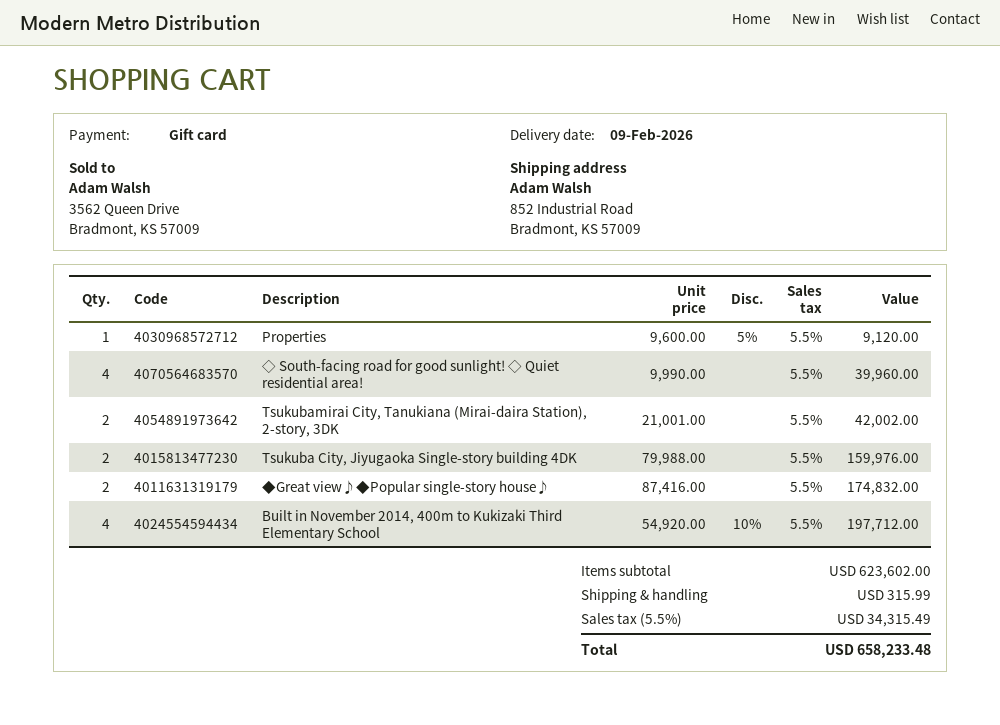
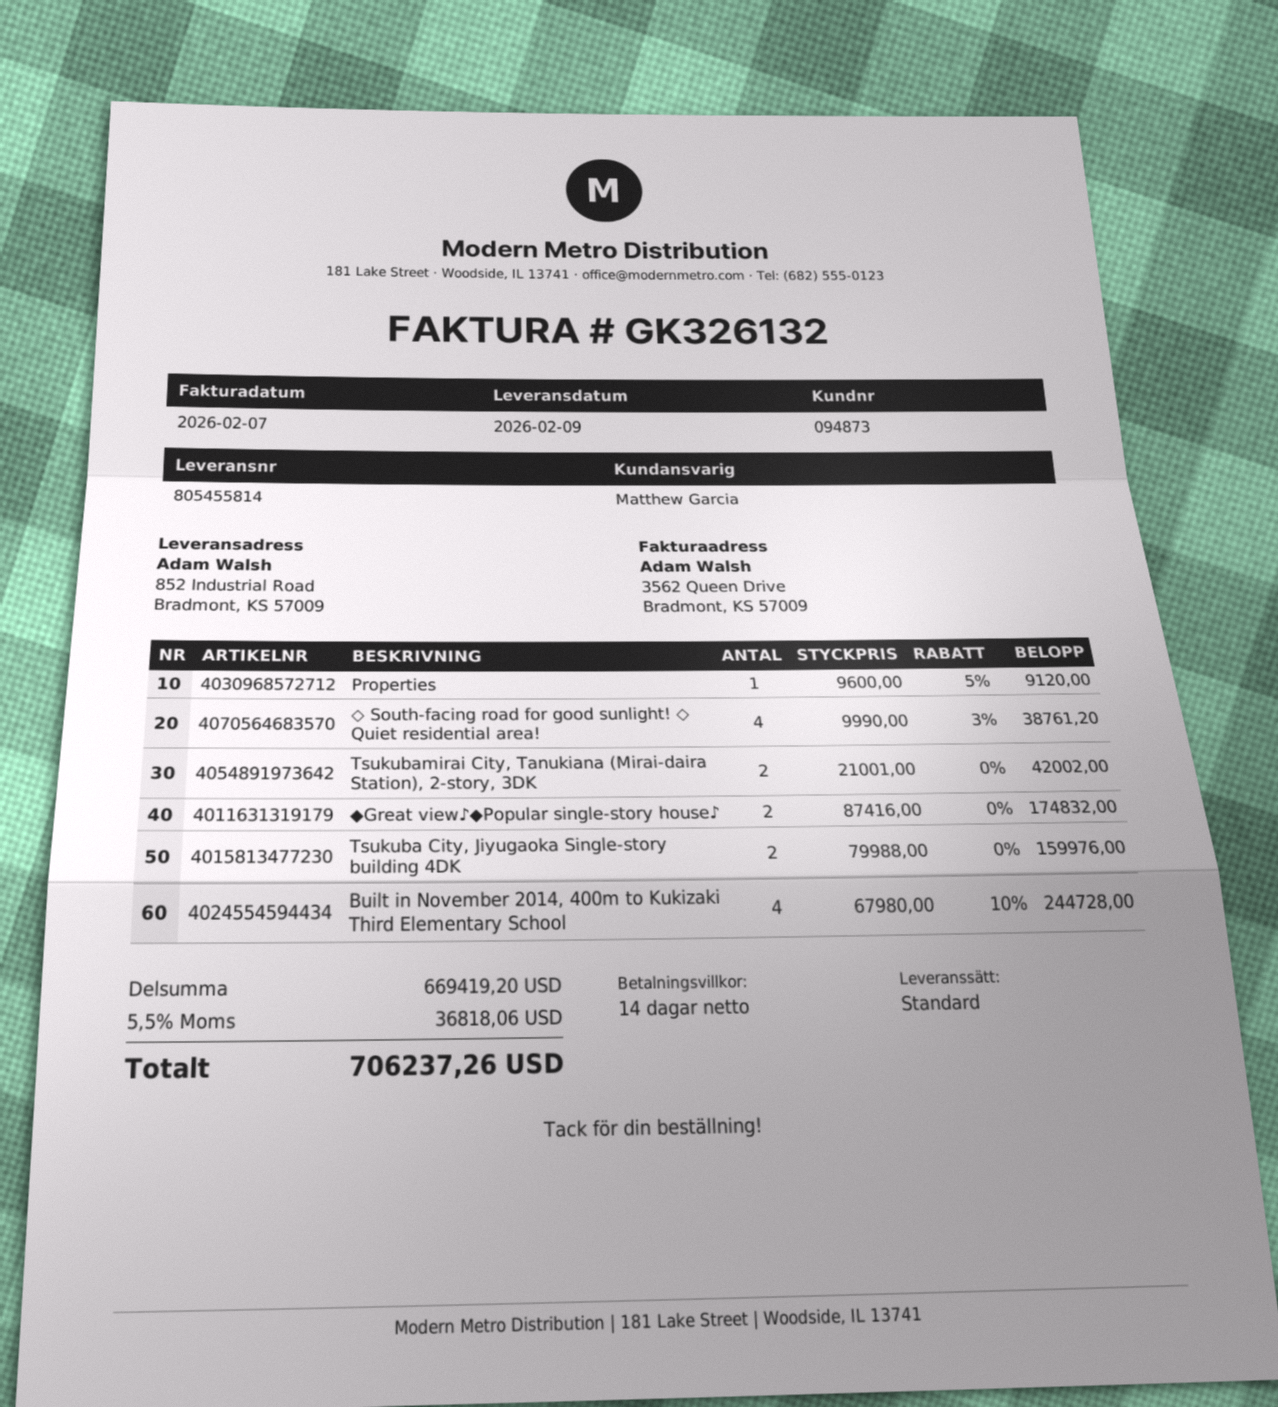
◇ South-facing road for good sunlight! ◇ Quiet residential area!: 4 x 9990.00 = 39960.00 -> 4 x 9990.00 - 3% = 38761.20
Built in November 2014, 400m to Kukizaki Third Elementary School: 4 x 54920.00 - 10% = 197712.00 -> 4 x 67980.00 - 10% = 244728.00
subtotal: 623602.00 -> 669419.20
shipping: 315.99 -> none
tax: 5.5% = 34315.49 -> 5.5% = 36818.06
total: 658233.48 -> 706237.26

